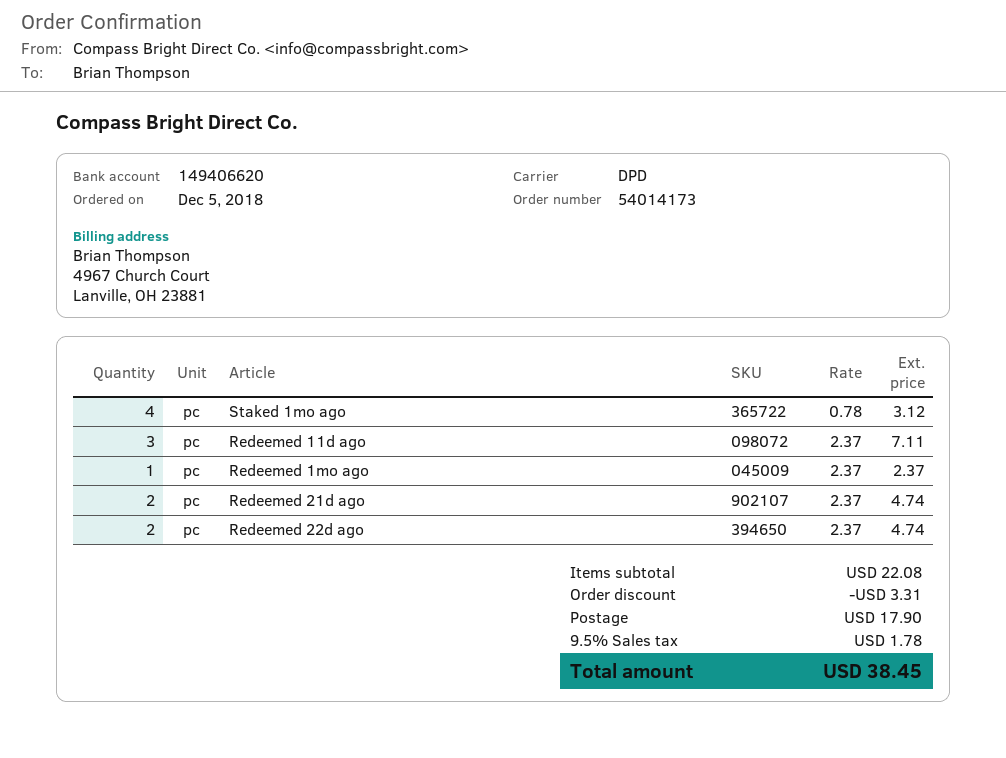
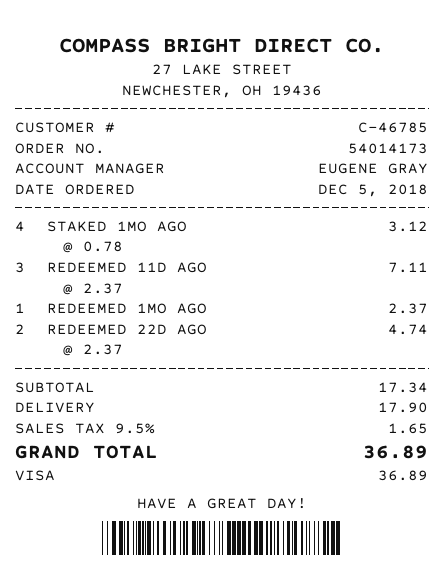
Redeemed 21d ago: 2 x 2.37 = 4.74 -> none
subtotal: 22.08 -> 17.34
discount: 3.31 -> none
tax: 9.5% = 1.78 -> 9.5% = 1.65
total: 38.45 -> 36.89

